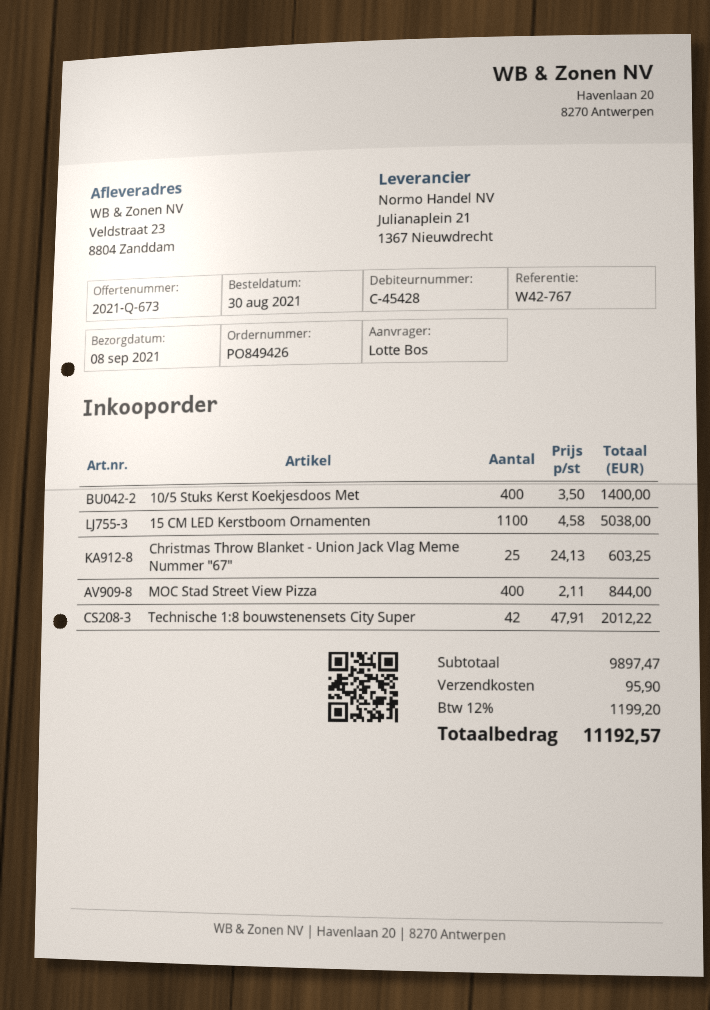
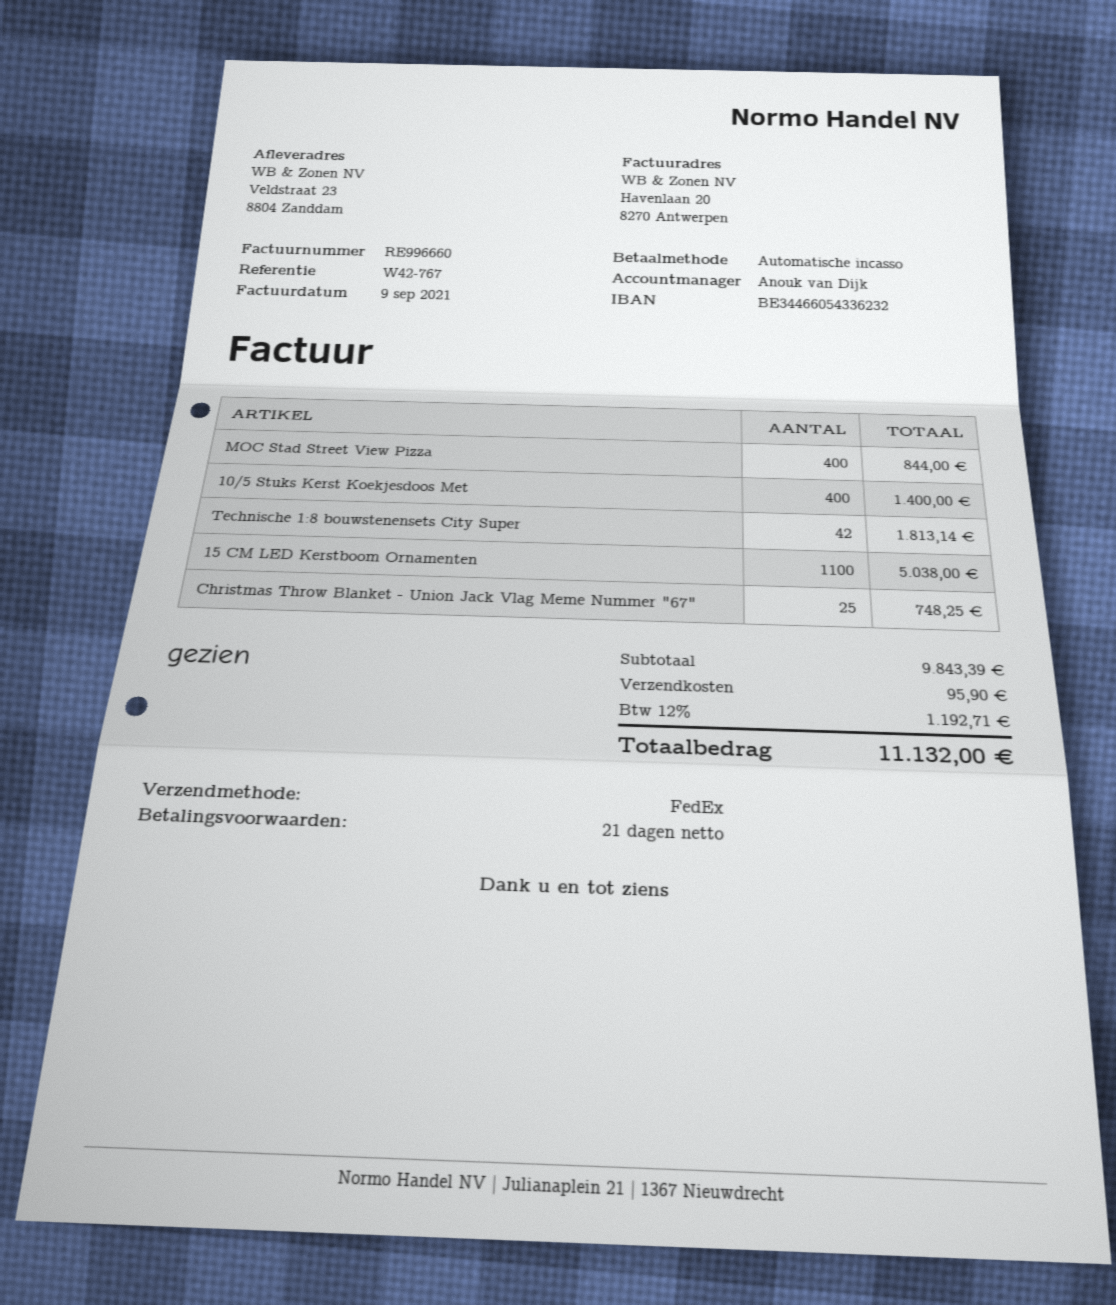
Christmas Throw Blanket - Union Jack Vlag Meme Nummer "67": 25 for 603.25 -> 25 for 748.25
Technische 1:8 bouwstenensets City Super: 42 for 2012.22 -> 42 for 1813.14
subtotal: 9897.47 -> 9843.39
tax: 12% = 1199.20 -> 12% = 1192.71
total: 11192.57 -> 11132.00

